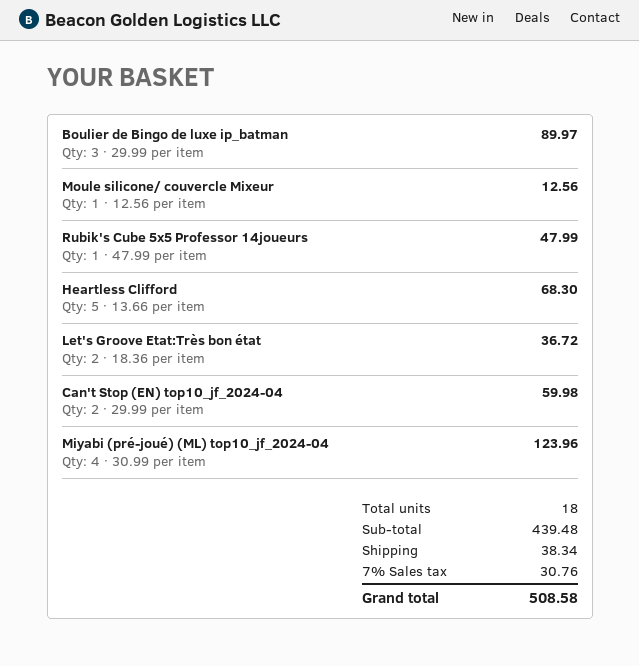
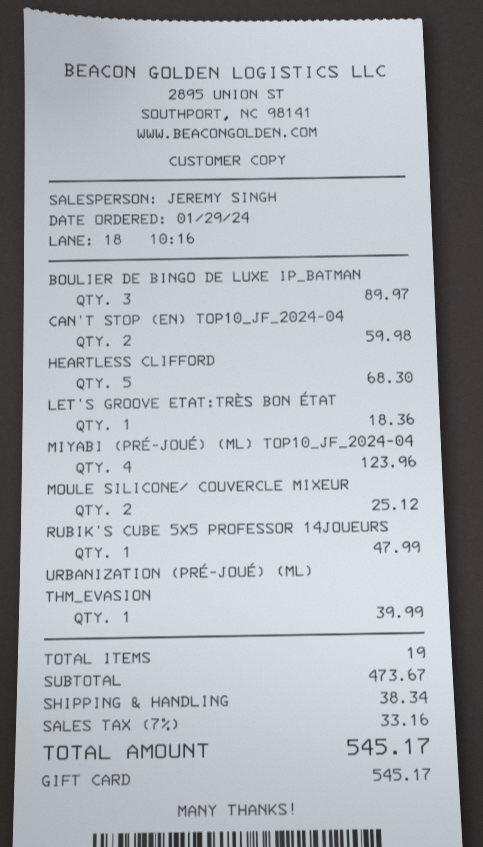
Moule silicone/ couvercle Mixeur: 1 for 12.56 -> 2 for 25.12
Let's Groove Etat:Très bon état: 2 for 36.72 -> 1 for 18.36
URBANIZATION (PRÉ-JOUÉ) (ML) THM_EVASION: none -> 1 for 39.99
total quantity: 18 -> 19
subtotal: 439.48 -> 473.67
tax: 7% = 30.76 -> 7% = 33.16
total: 508.58 -> 545.17

